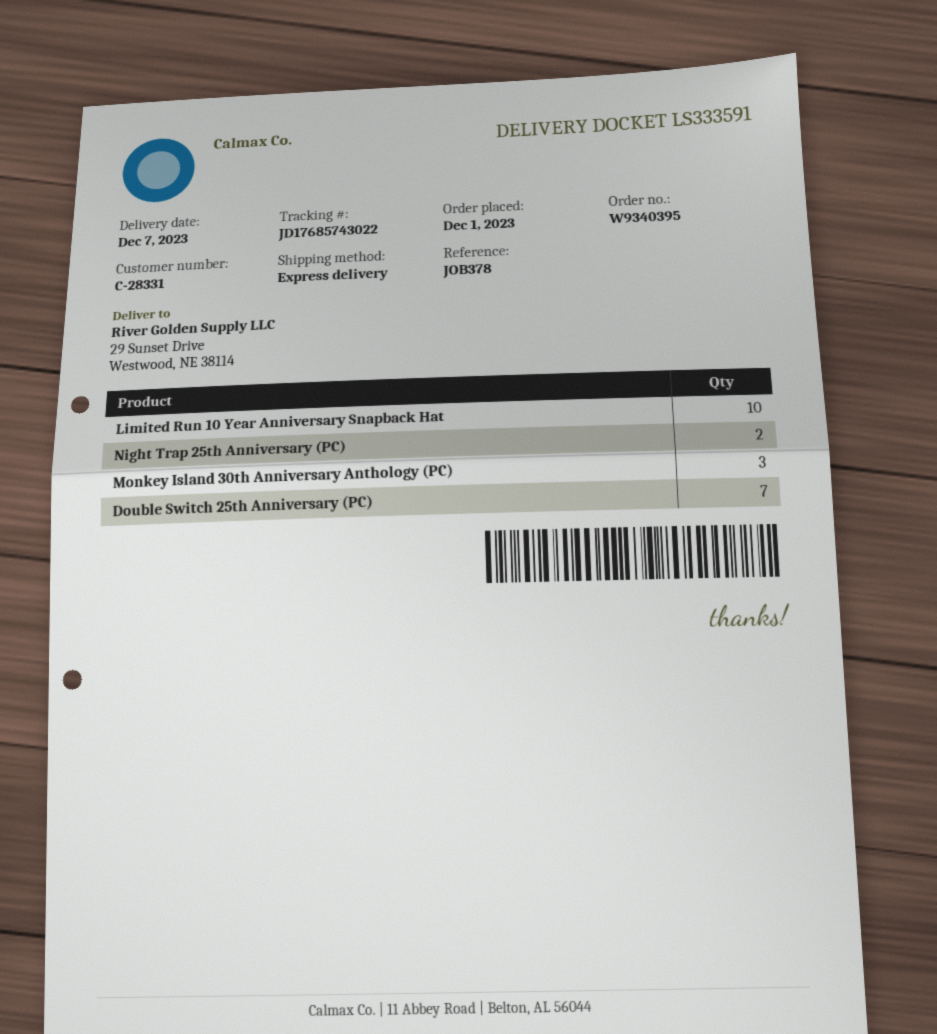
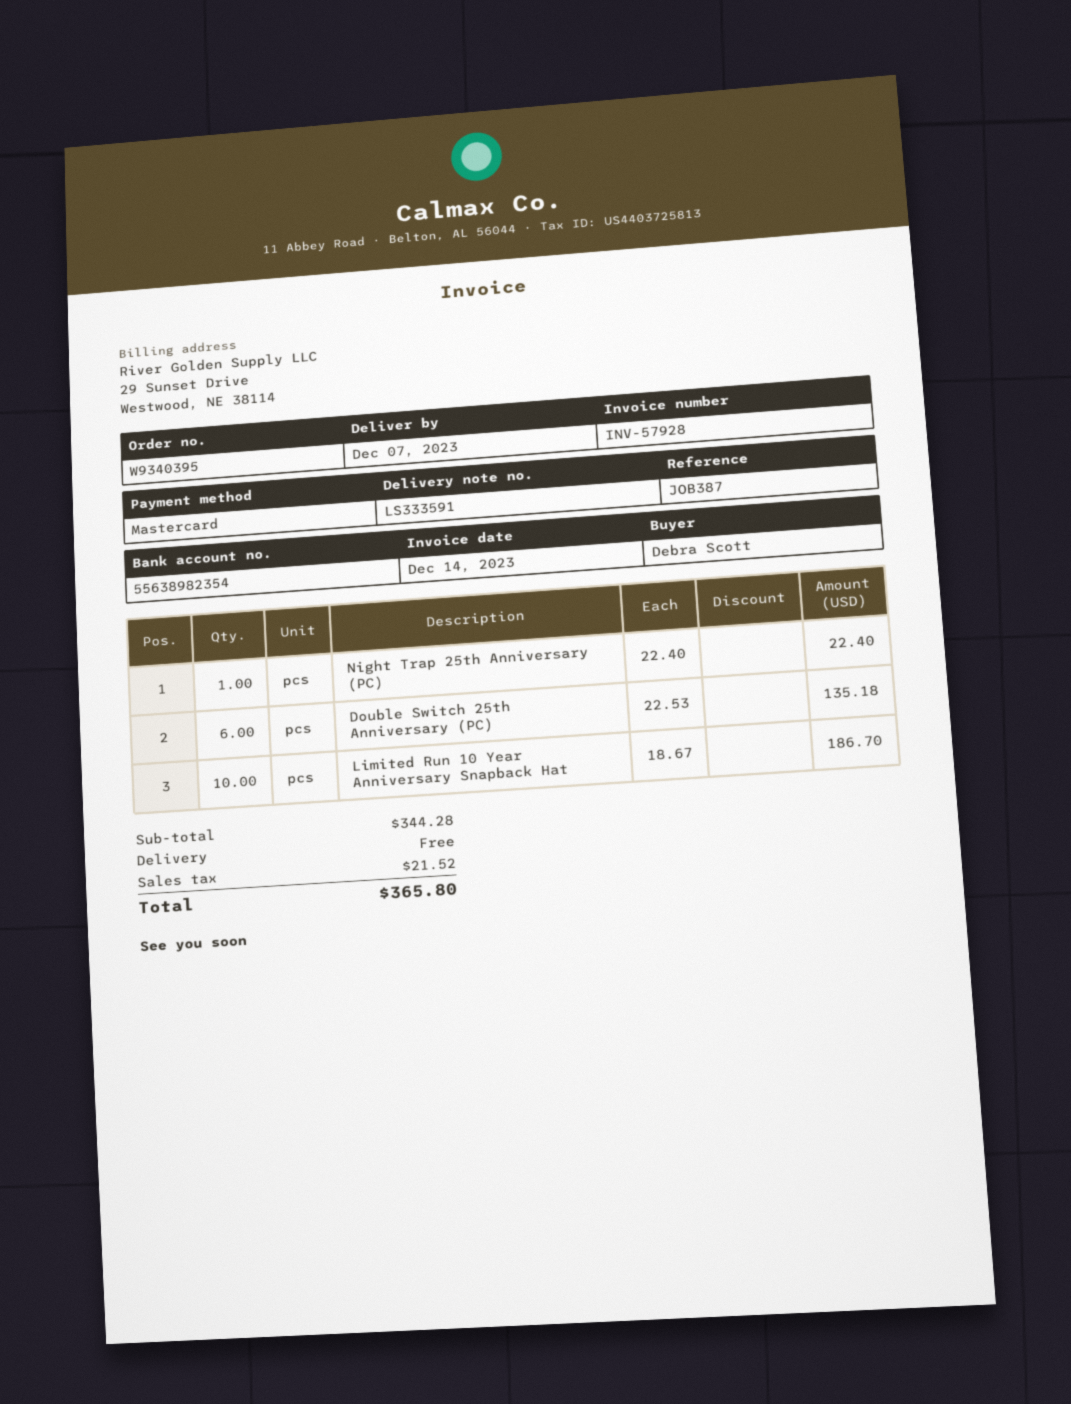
reference: JOB378 -> JOB387
Night Trap 25th Anniversary (PC): 2 -> 1
Monkey Island 30th Anniversary Anthology (PC): 3 -> none
Double Switch 25th Anniversary (PC): 7 -> 6

